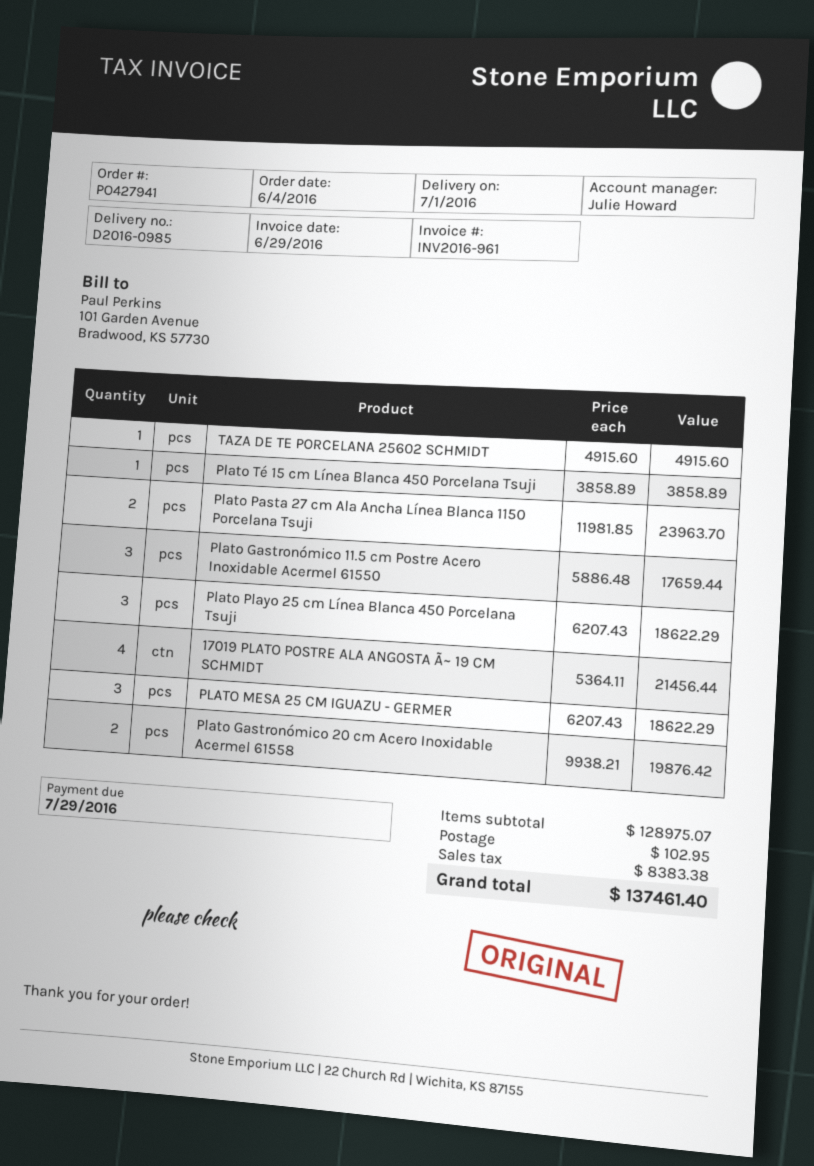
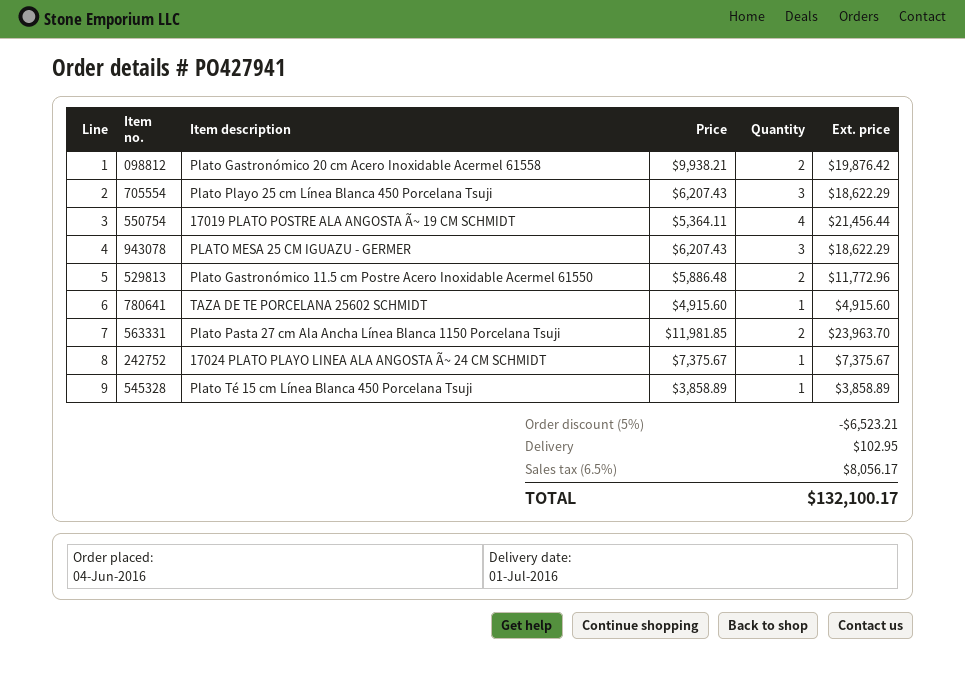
Plato Gastronómico 11.5 cm Postre Acero Inoxidable Acermel 61550: 3 x 5886.48 = 17659.44 -> 2 x 5886.48 = 11772.96
17024 PLATO PLAYO LINEA ALA ANGOSTA Ã~ 24 CM SCHMIDT: none -> 1 x 7375.67 = 7375.67
discount: none -> 5% = 6523.21
tax: 8383.38 -> 8056.17
total: 137461.40 -> 132100.17

